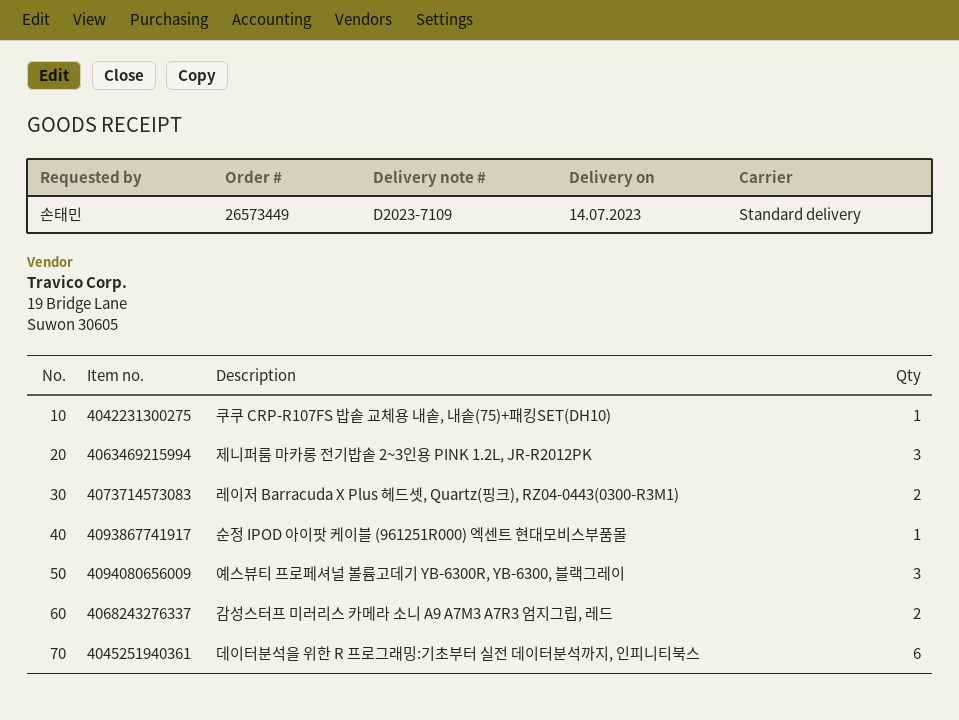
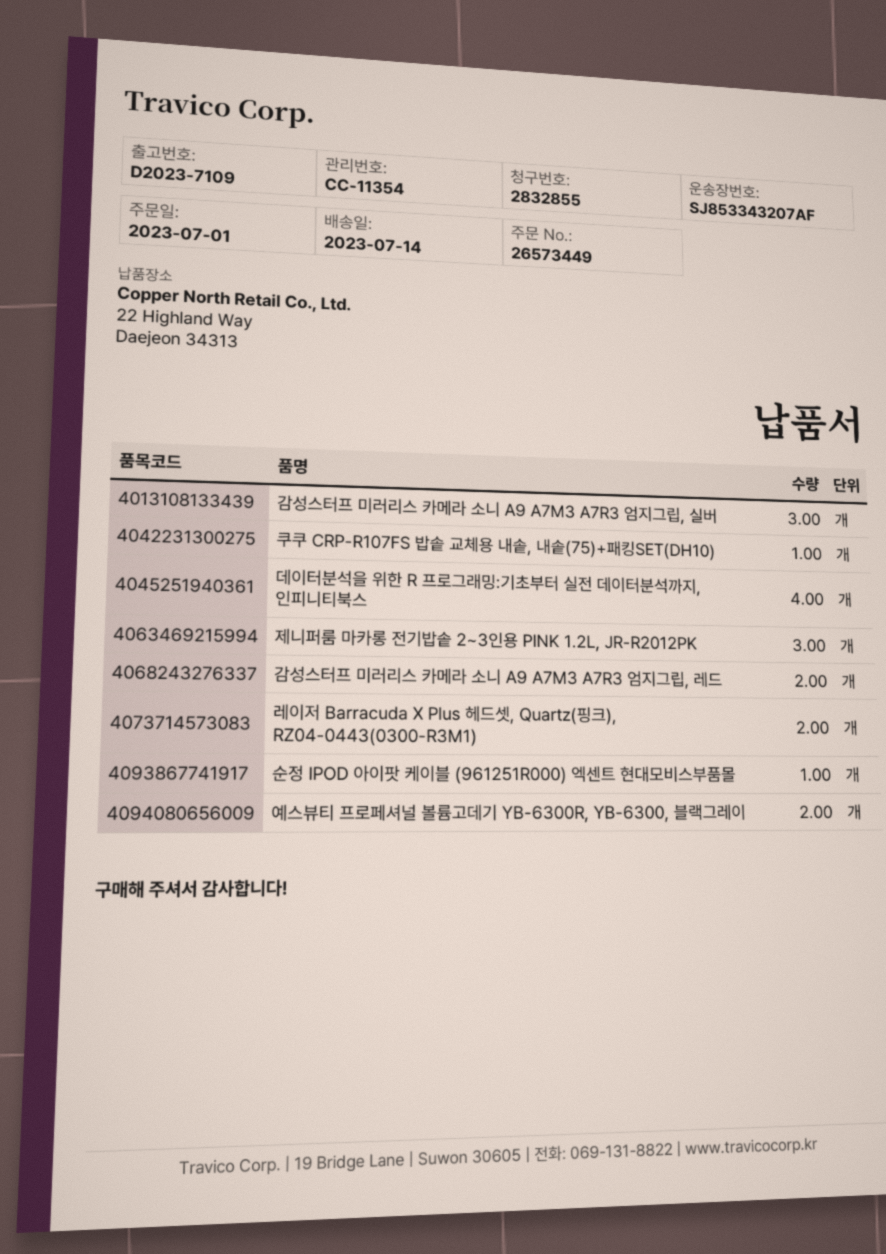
예스뷰티 프로페셔널 볼륨고데기 YB-6300R, YB-6300, 블랙그레이: 3 -> 2
데이터분석을 위한 R 프로그래밍:기초부터 실전 데이터분석까지, 인피니티북스: 6 -> 4
감성스터프 미러리스 카메라 소니 A9 A7M3 A7R3 엄지그립, 실버: none -> 3

